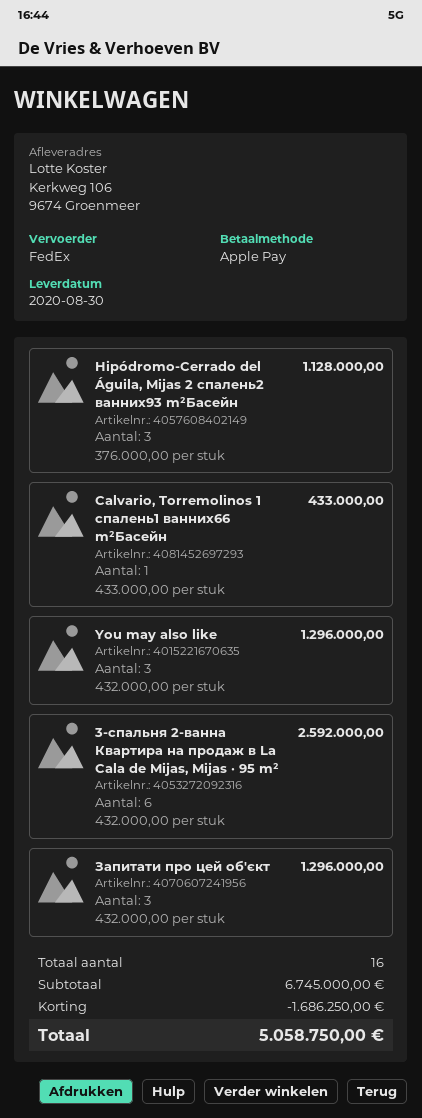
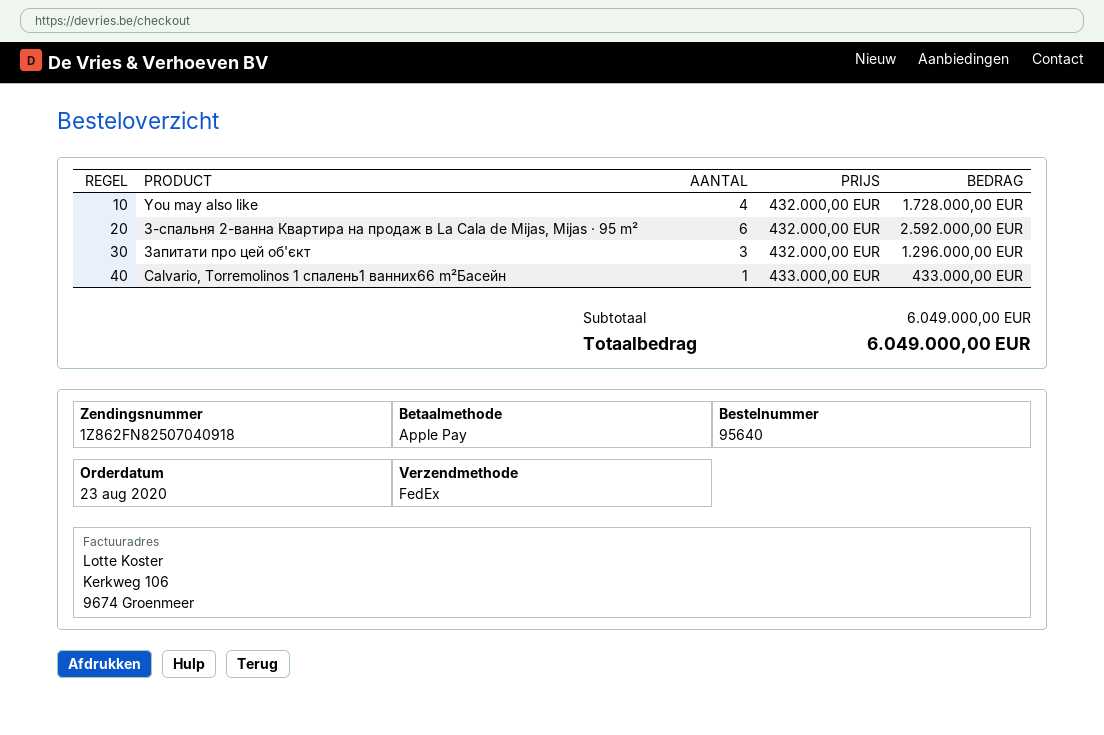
Hipódromo-Cerrado del Águila, Mijas 2 спалень2 ванних93 m²Басейн: 3 x 376000.00 = 1128000.00 -> none
You may also like: 3 x 432000.00 = 1296000.00 -> 4 x 432000.00 = 1728000.00
subtotal: 6745000.00 -> 6049000.00
discount: 1686250.00 -> none
total: 5058750.00 -> 6049000.00

